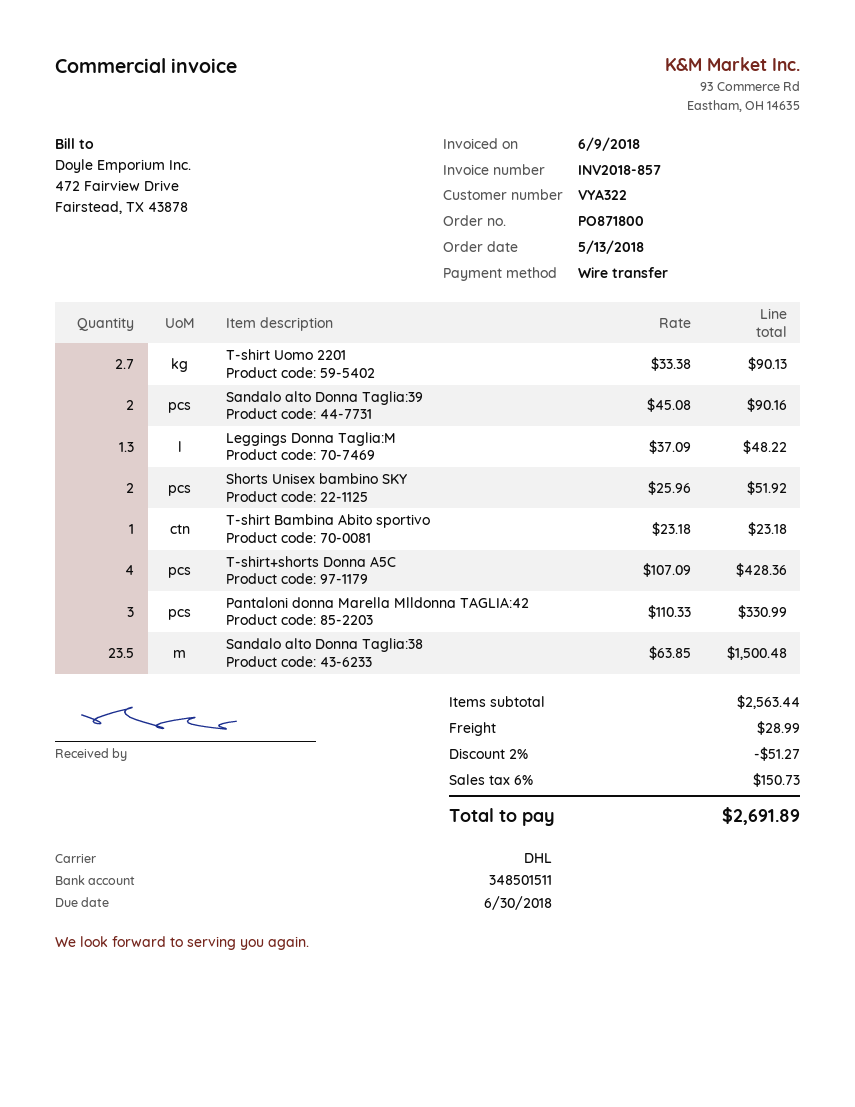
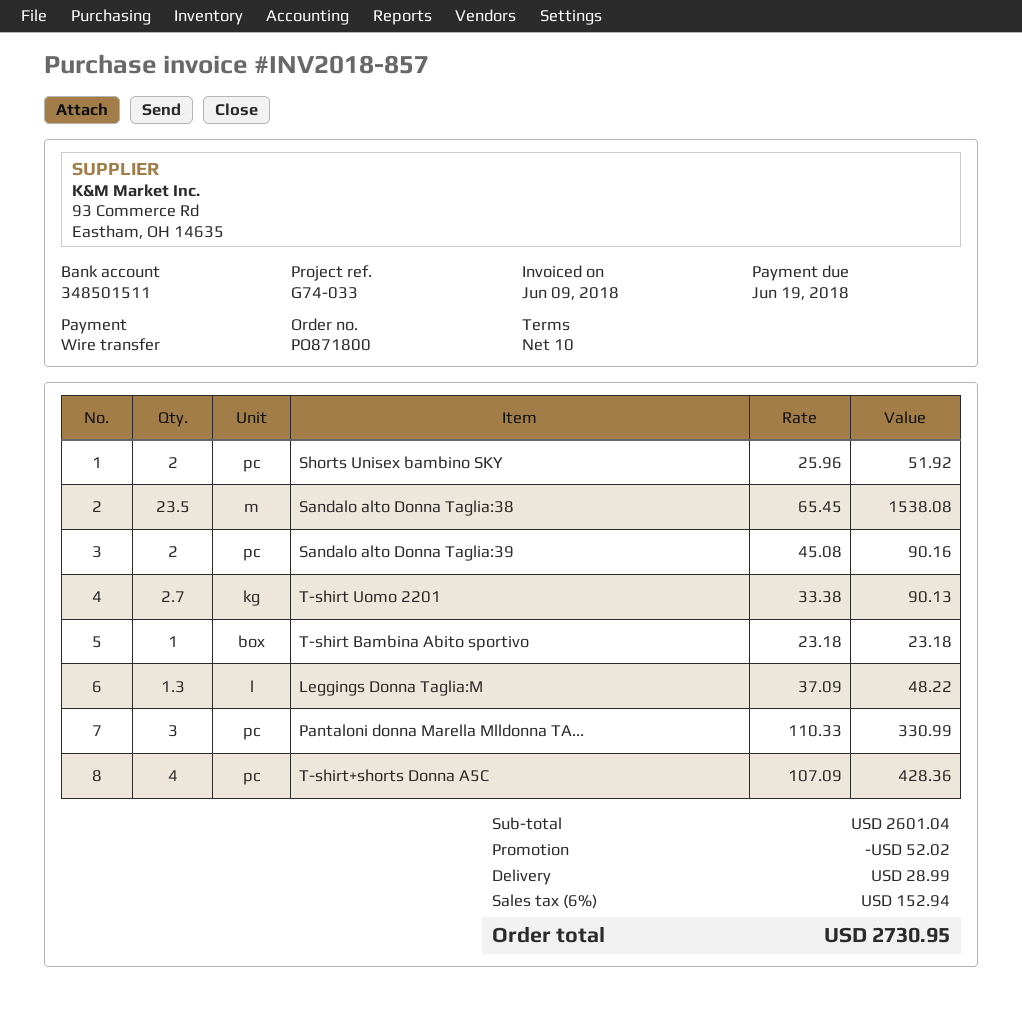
due date: 2018-06-30 -> 2018-06-19
Sandalo alto Donna Taglia:38: 23.5 x 63.85 = 1500.48 -> 23.5 x 65.45 = 1538.08
subtotal: 2563.44 -> 2601.04
discount: 51.27 -> 52.02
tax: 6% = 150.73 -> 6% = 152.94
total: 2691.89 -> 2730.95

